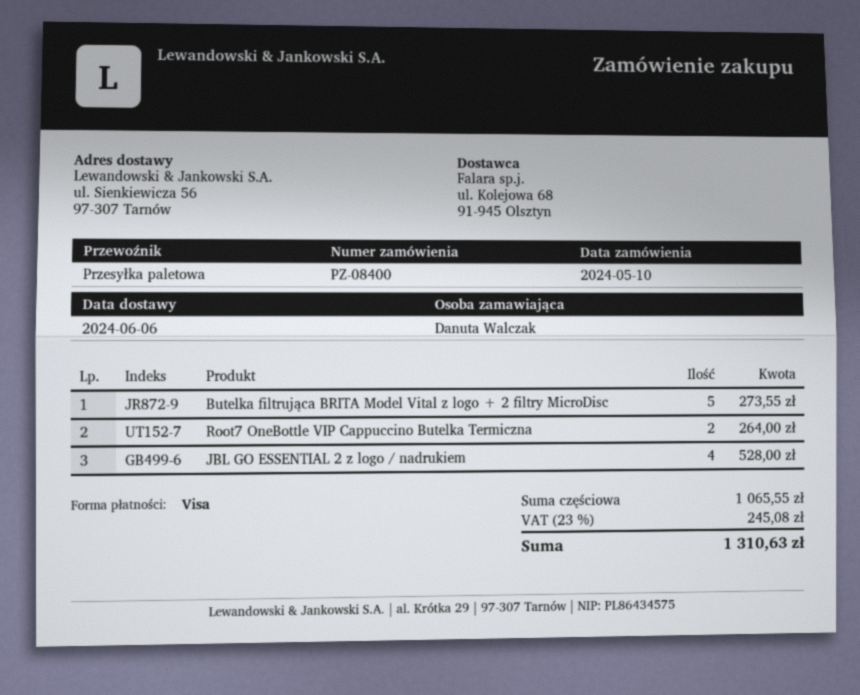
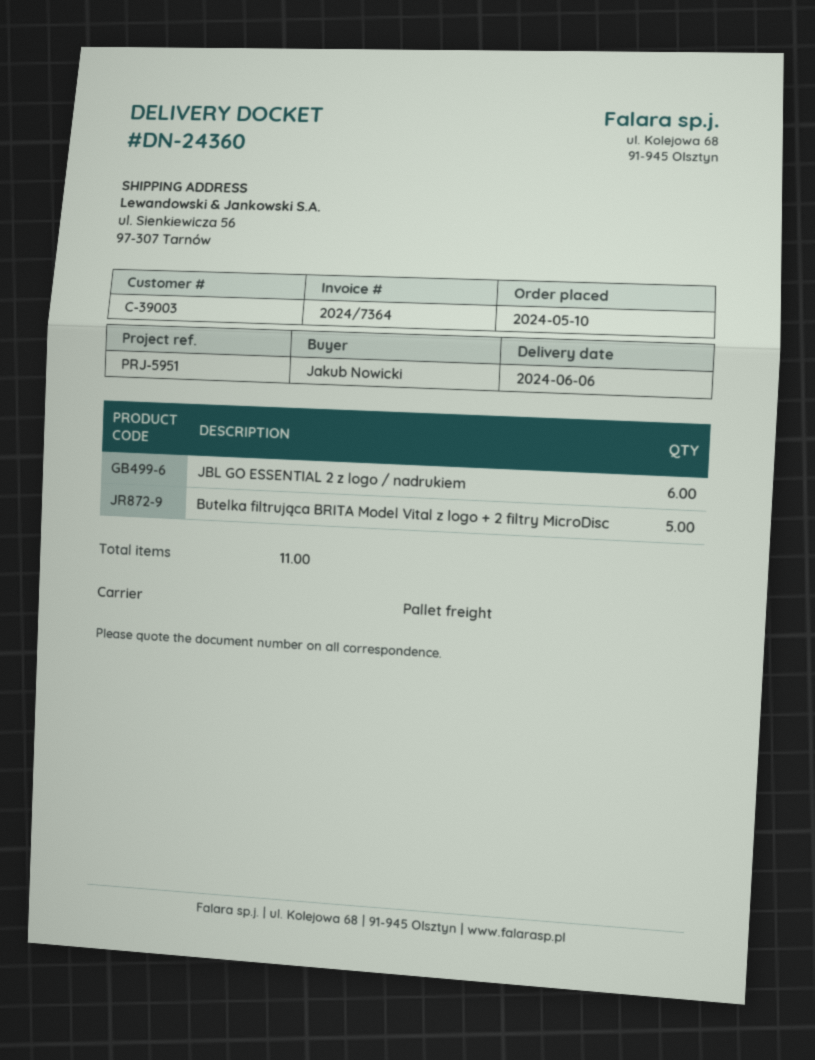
ordered by: Danuta Walczak -> Jakub Nowicki
Root7 OneBottle VIP Cappuccino Butelka Termiczna: 2 -> none
JBL GO ESSENTIAL 2 z logo / nadrukiem: 4 -> 6

